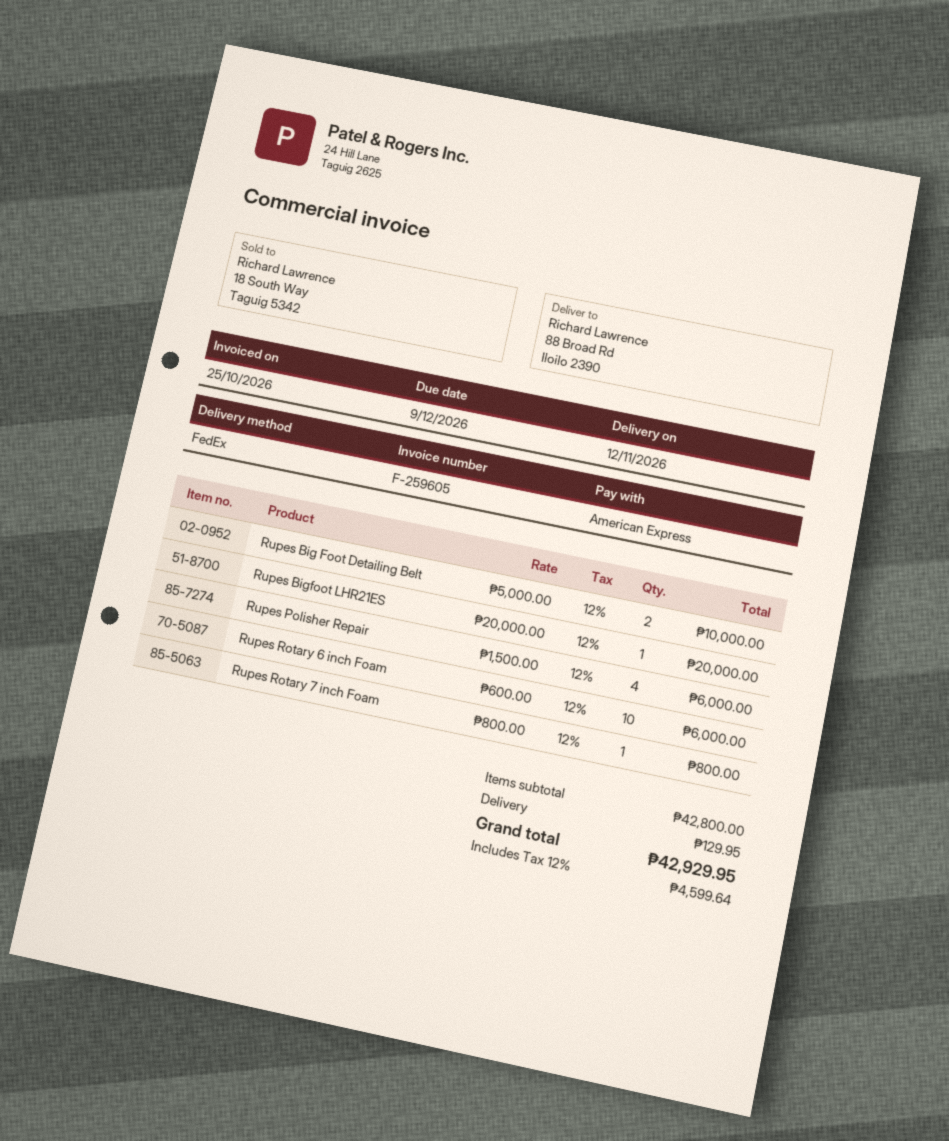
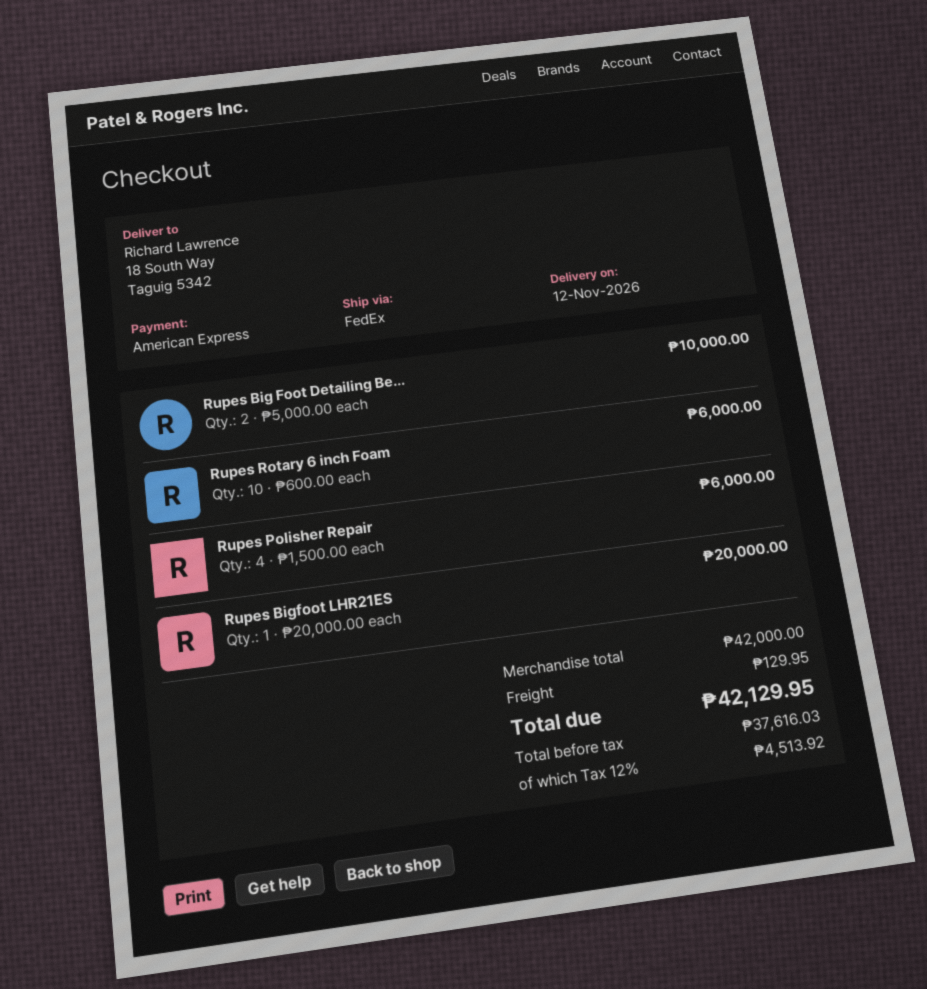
ship to: 88 Broad Rd, Iloilo 2390 -> 18 South Way, Taguig 5342
Rupes Rotary 7 inch Foam: 1 x 800.00 = 800.00 -> none
subtotal: 42800.00 -> 42000.00
tax: 12% = 4599.64 -> 12% = 4513.92
total: 42929.95 -> 42129.95

